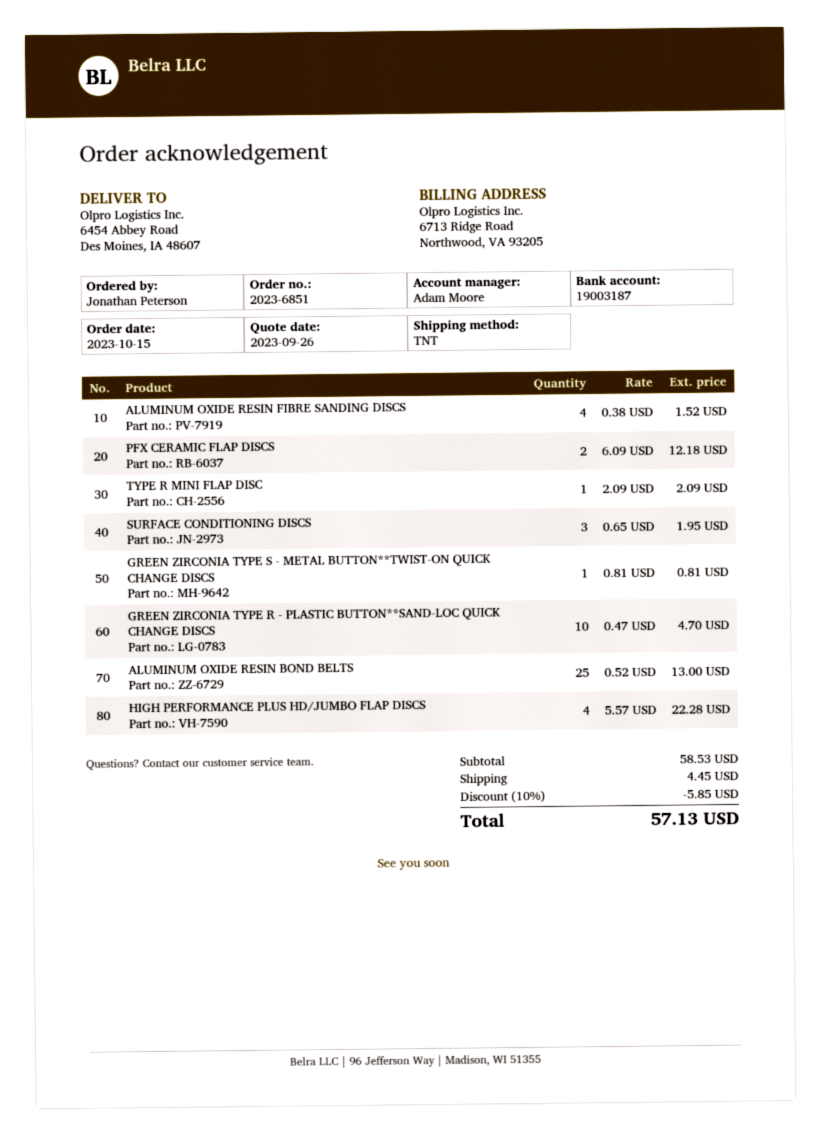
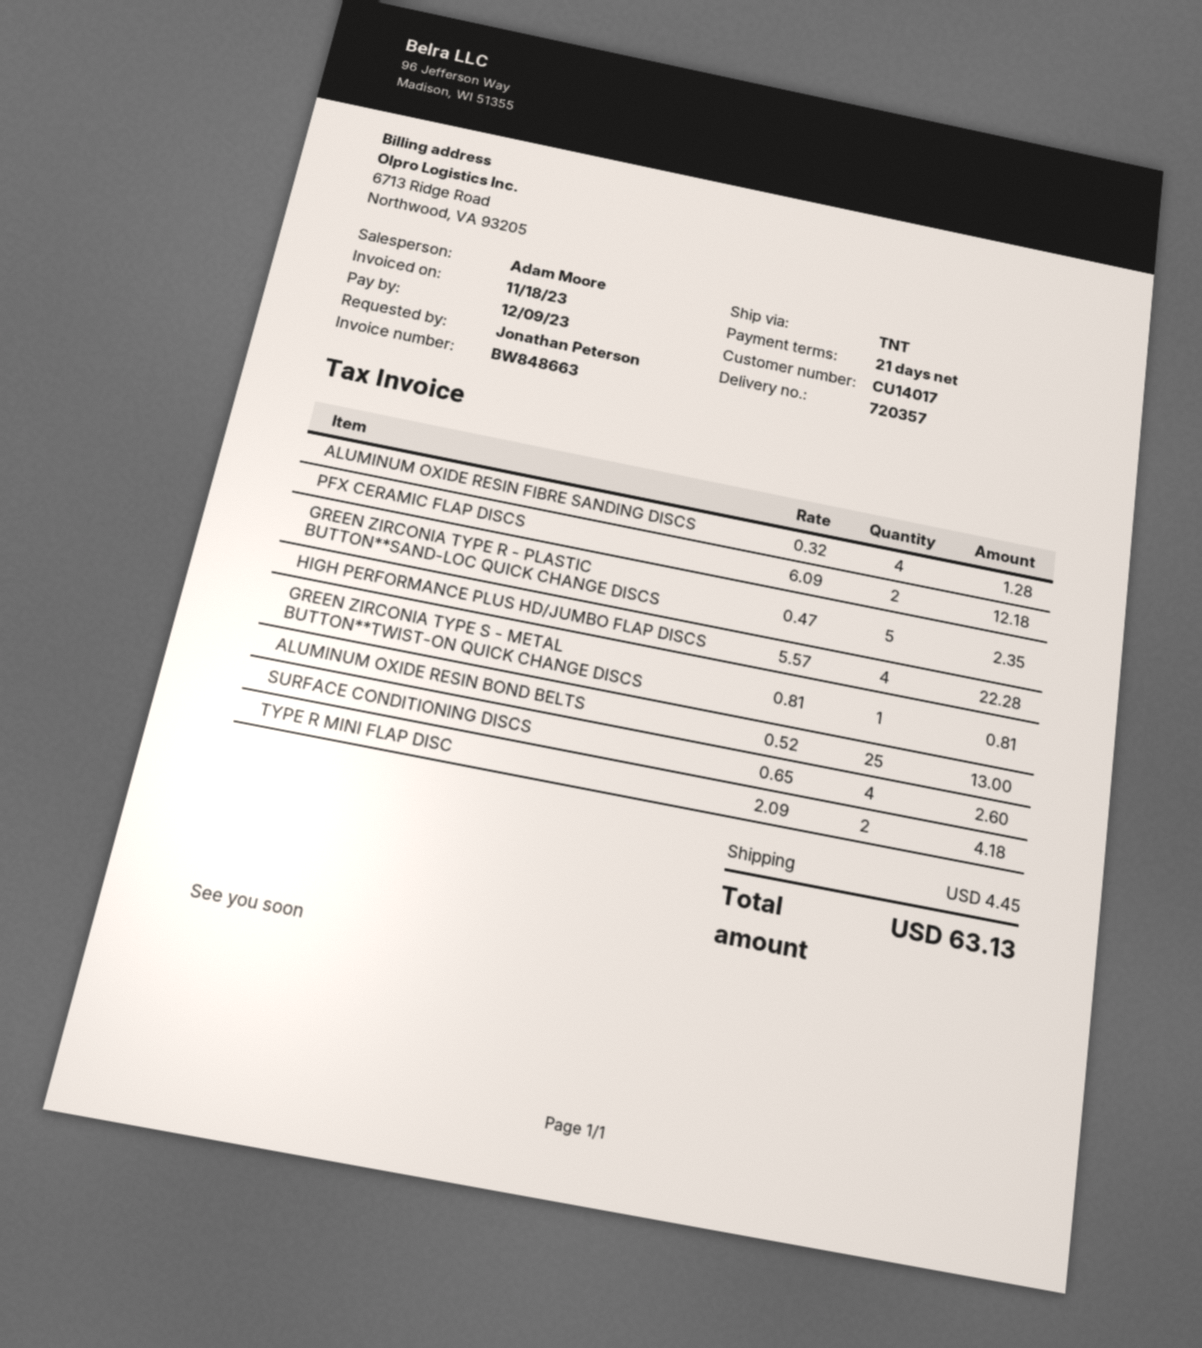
ALUMINUM OXIDE RESIN FIBRE SANDING DISCS: 4 x 0.38 = 1.52 -> 4 x 0.32 = 1.28
TYPE R MINI FLAP DISC: 1 x 2.09 = 2.09 -> 2 x 2.09 = 4.18
SURFACE CONDITIONING DISCS: 3 x 0.65 = 1.95 -> 4 x 0.65 = 2.60
GREEN ZIRCONIA TYPE R - PLASTIC BUTTON**SAND-LOC QUICK CHANGE DISCS: 10 x 0.47 = 4.70 -> 5 x 0.47 = 2.35
discount: 10% = 5.85 -> none
total: 57.13 -> 63.13

